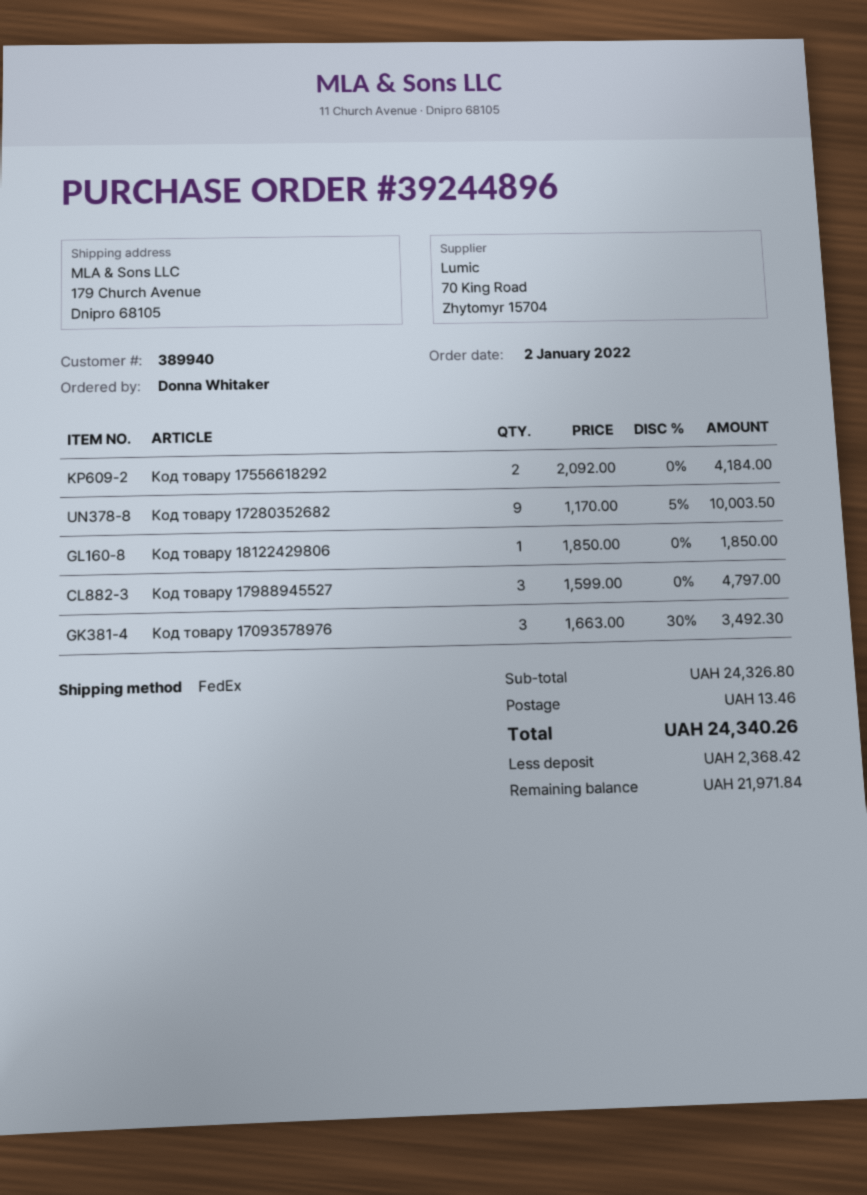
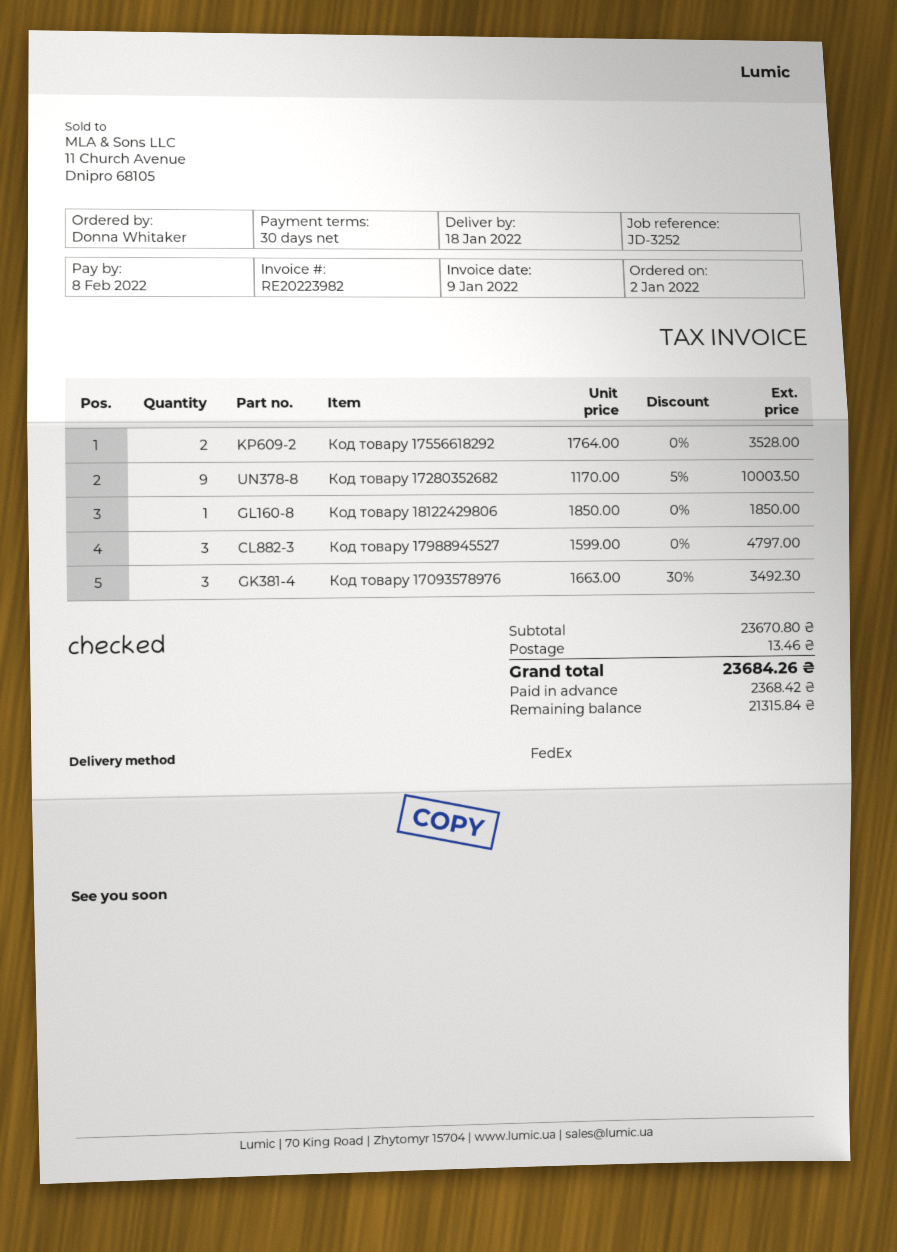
Код товару 17556618292: 2 x 2092.00 = 4184.00 -> 2 x 1764.00 = 3528.00
subtotal: 24326.80 -> 23670.80
total: 24340.26 -> 23684.26
balance: 21971.84 -> 21315.84

